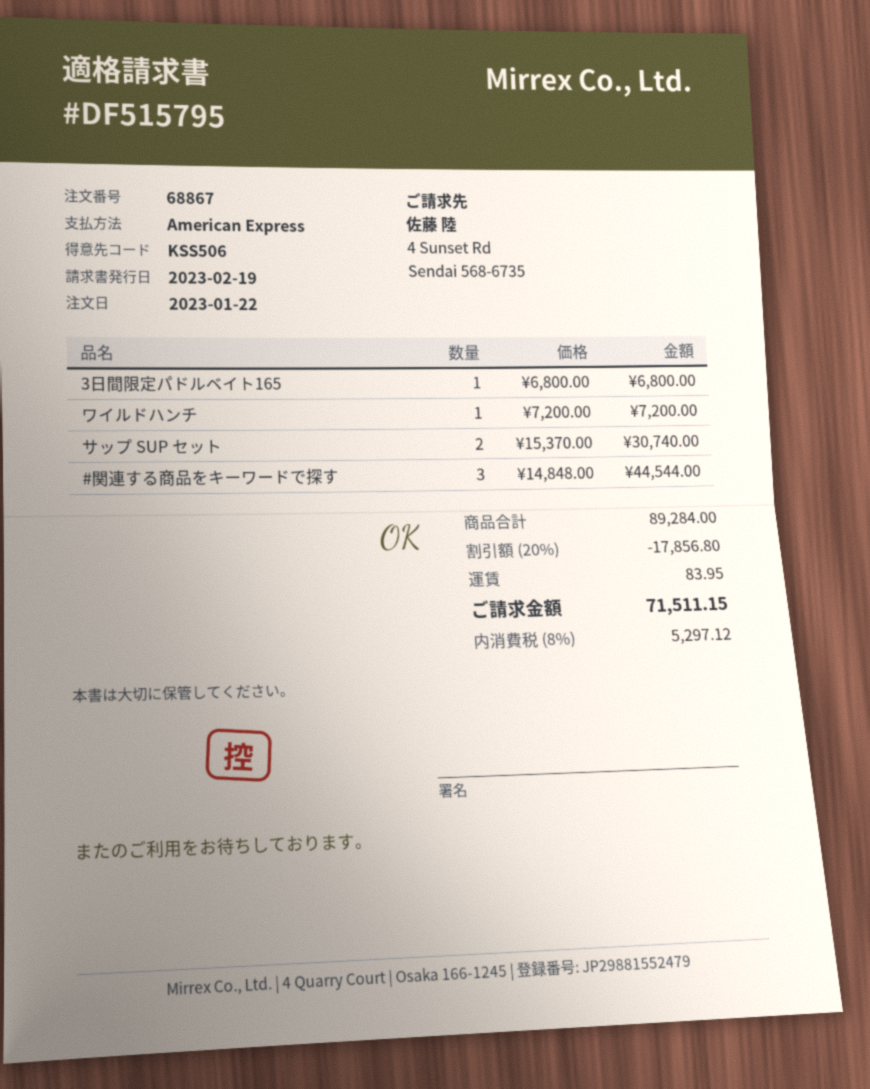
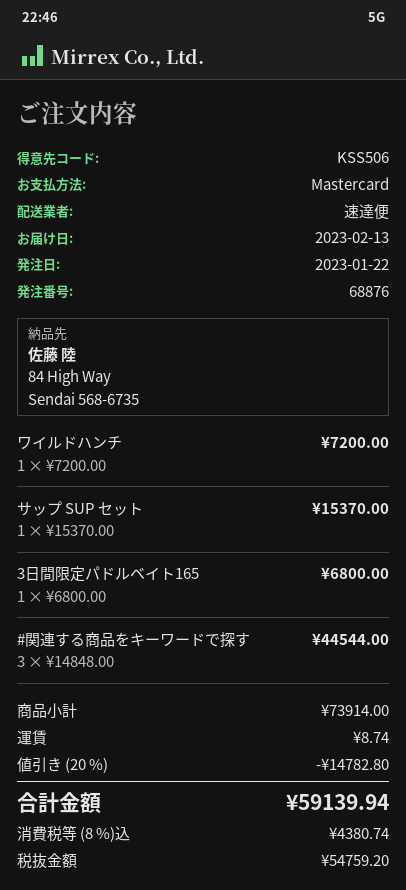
order number: 68867 -> 68876
payment method: American Express -> Mastercard
サップ SUP セット: 2 x 15370.00 = 30740.00 -> 1 x 15370.00 = 15370.00
subtotal: 89284.00 -> 73914.00
discount: 20% = 17856.80 -> 20% = 14782.80
shipping: 83.95 -> 8.74
tax: 8% = 5297.12 -> 8% = 4380.74
total: 71511.15 -> 59139.94

